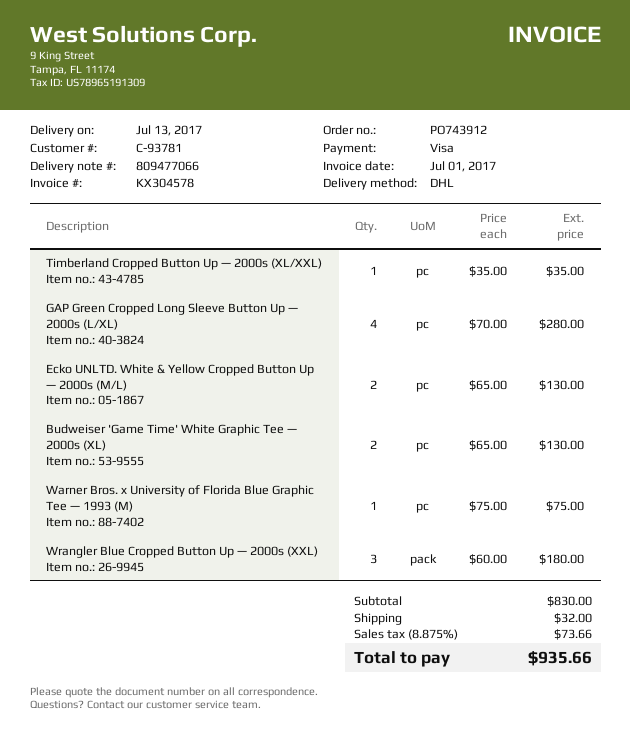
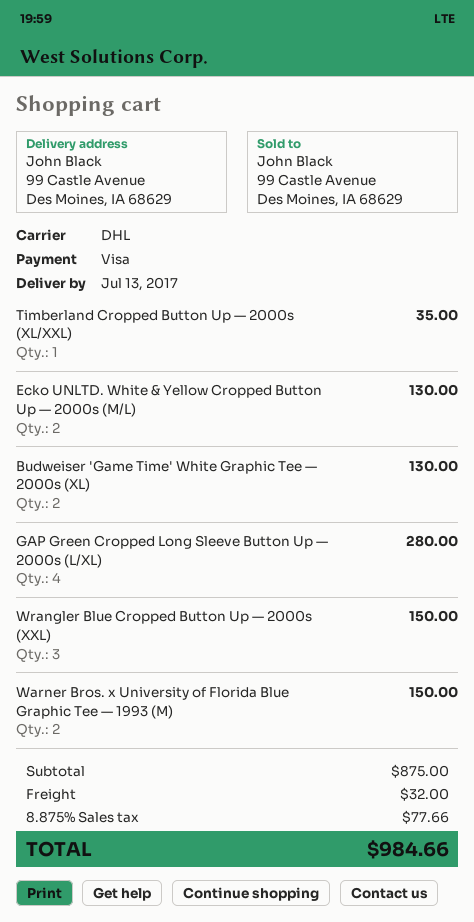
Warner Bros. x University of Florida Blue Graphic Tee — 1993 (M): 1 for 75.00 -> 2 for 150.00
Wrangler Blue Cropped Button Up — 2000s (XXL): 3 for 180.00 -> 3 for 150.00
subtotal: 830.00 -> 875.00
tax: 8.875% = 73.66 -> 8.875% = 77.66
total: 935.66 -> 984.66

